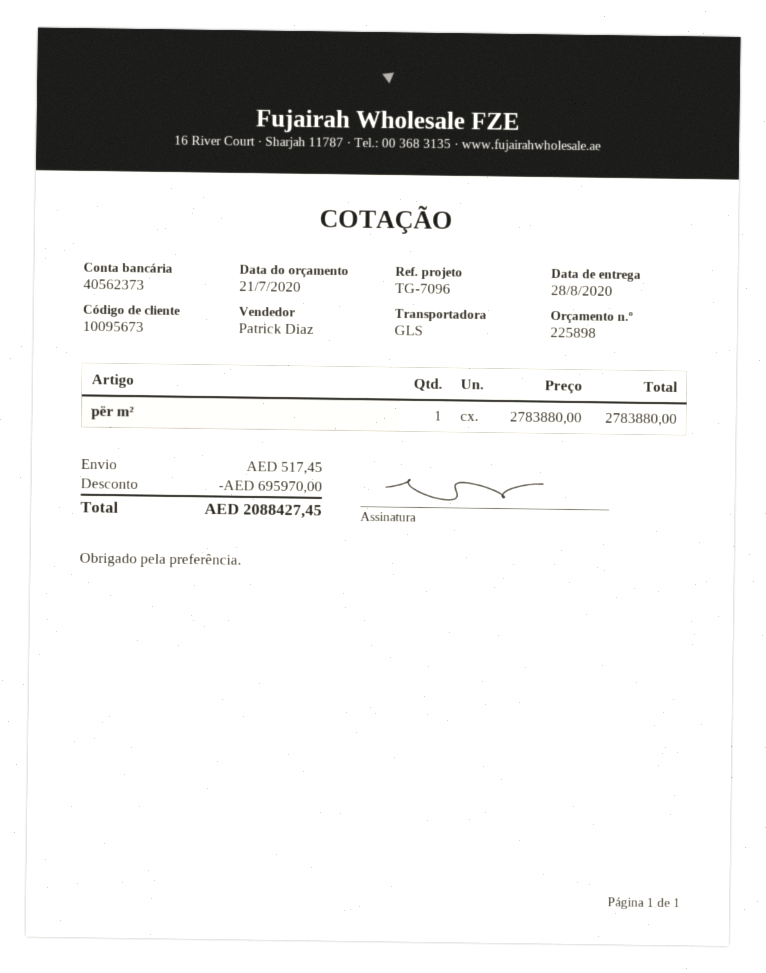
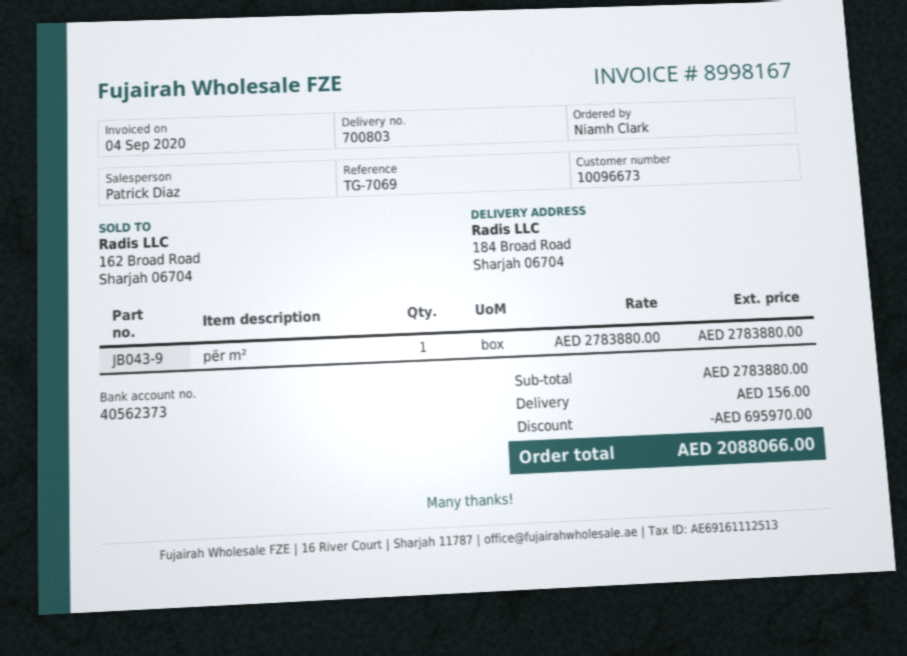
customer number: 10095673 -> 10096673
reference: TG-7096 -> TG-7069
shipping: 517.45 -> 156.00
total: 2088427.45 -> 2088066.00

